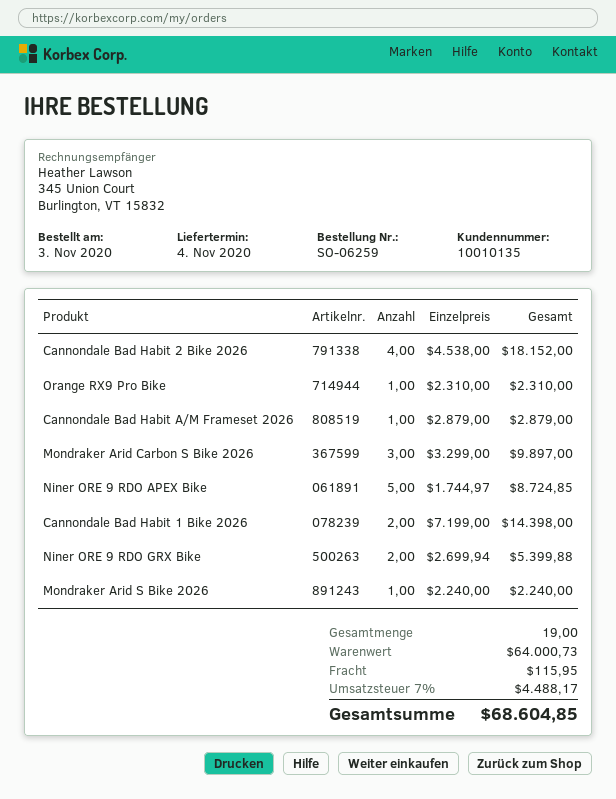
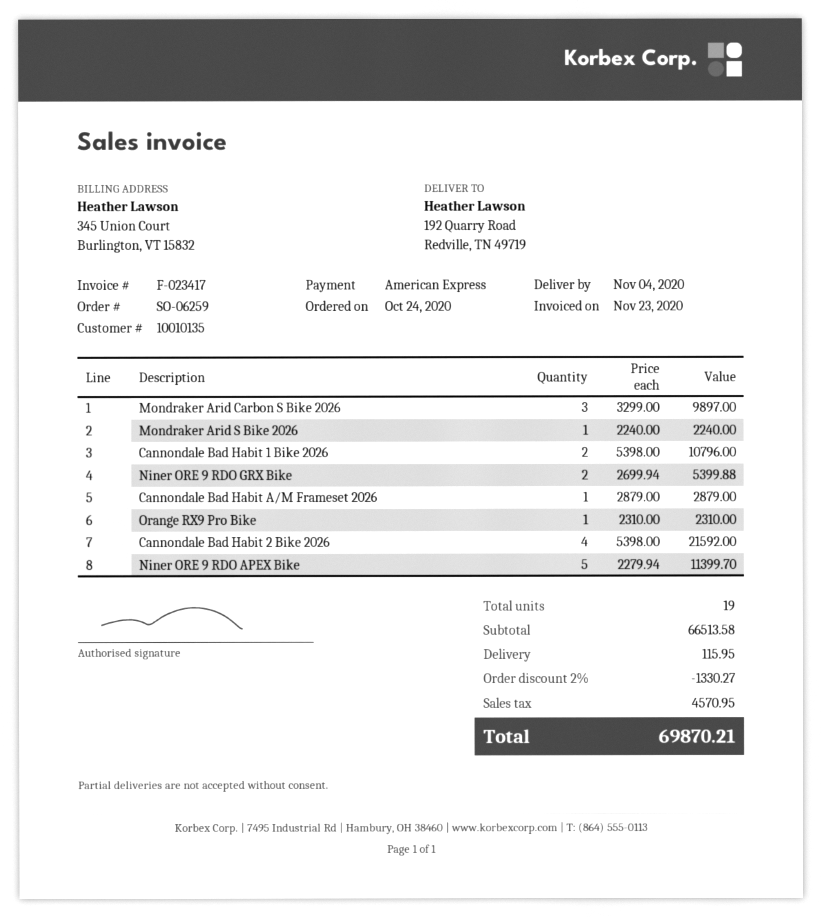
order date: 2020-11-03 -> 2020-10-24
Cannondale Bad Habit 2 Bike 2026: 4 x 4538.00 = 18152.00 -> 4 x 5398.00 = 21592.00
Niner ORE 9 RDO APEX Bike: 5 x 1744.97 = 8724.85 -> 5 x 2279.94 = 11399.70
Cannondale Bad Habit 1 Bike 2026: 2 x 7199.00 = 14398.00 -> 2 x 5398.00 = 10796.00
subtotal: 64000.73 -> 66513.58
discount: none -> 2% = 1330.27
tax: 4488.17 -> 4570.95
total: 68604.85 -> 69870.21

